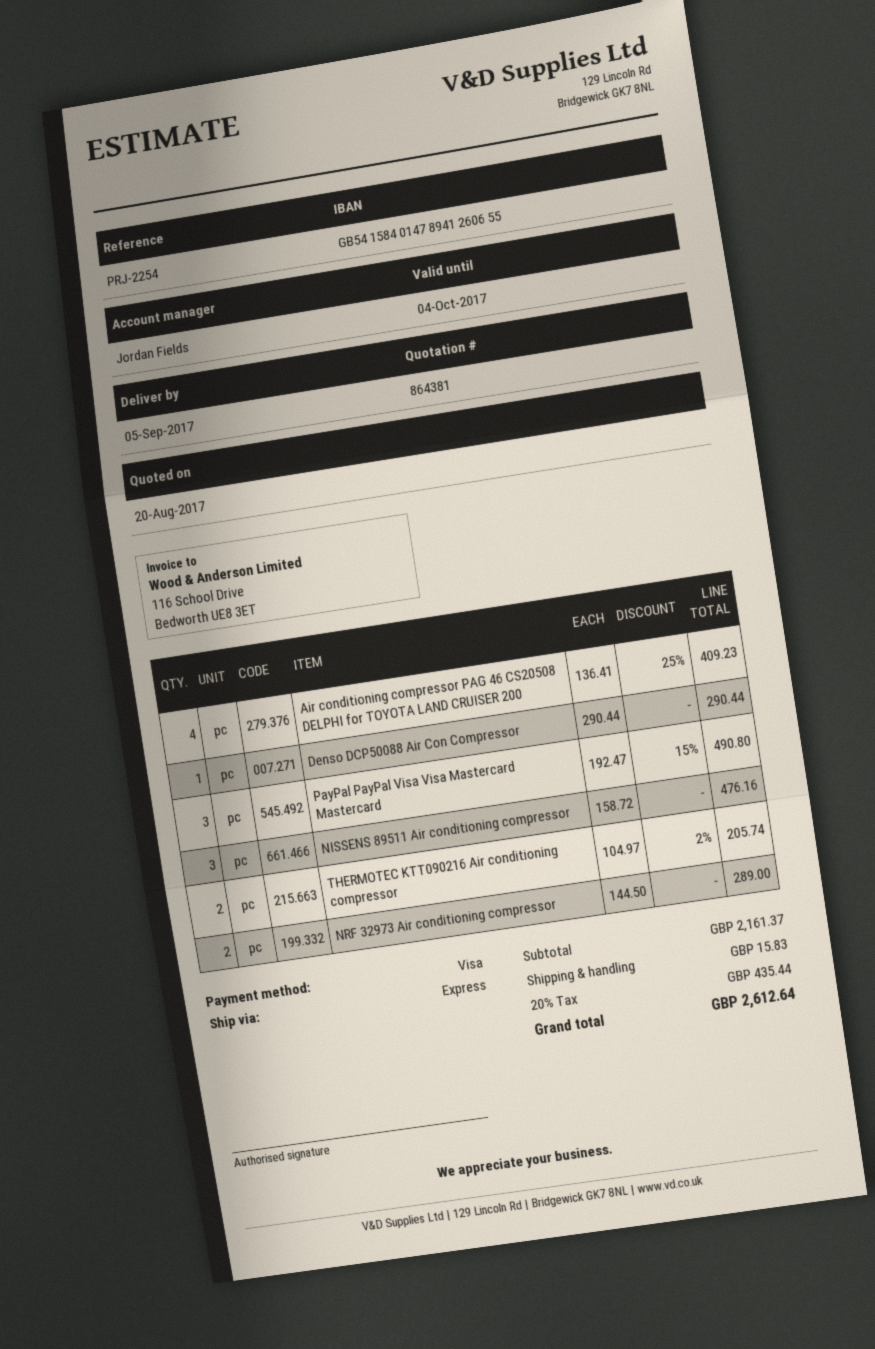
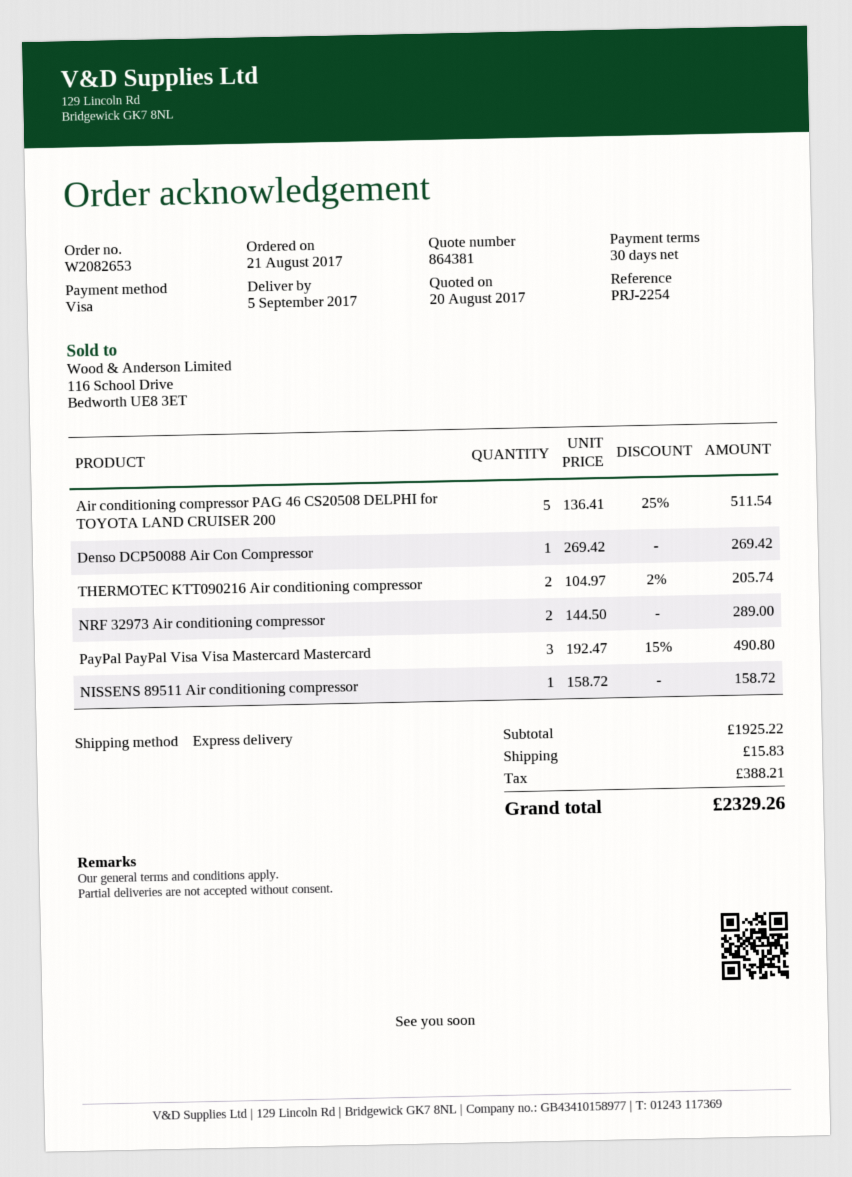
Air conditioning compressor PAG 46 CS20508 DELPHI for TOYOTA LAND CRUISER 200: 4 x 136.41 - 25% = 409.23 -> 5 x 136.41 - 25% = 511.54
Denso DCP50088 Air Con Compressor: 1 x 290.44 = 290.44 -> 1 x 269.42 = 269.42
NISSENS 89511 Air conditioning compressor: 3 x 158.72 = 476.16 -> 1 x 158.72 = 158.72
subtotal: 2161.37 -> 1925.22
tax: 435.44 -> 388.21
total: 2612.64 -> 2329.26

